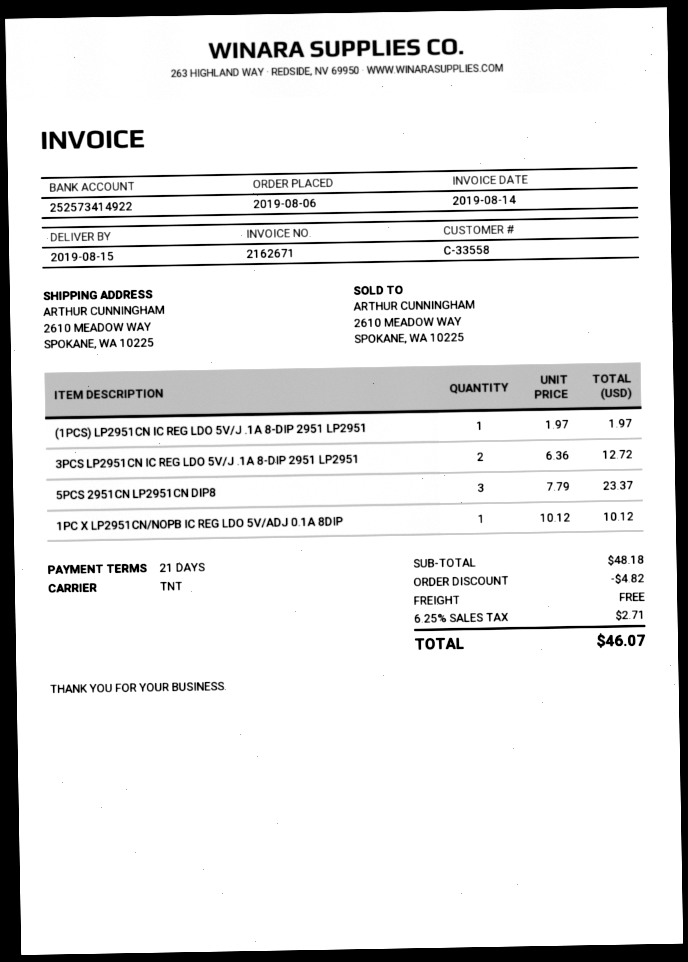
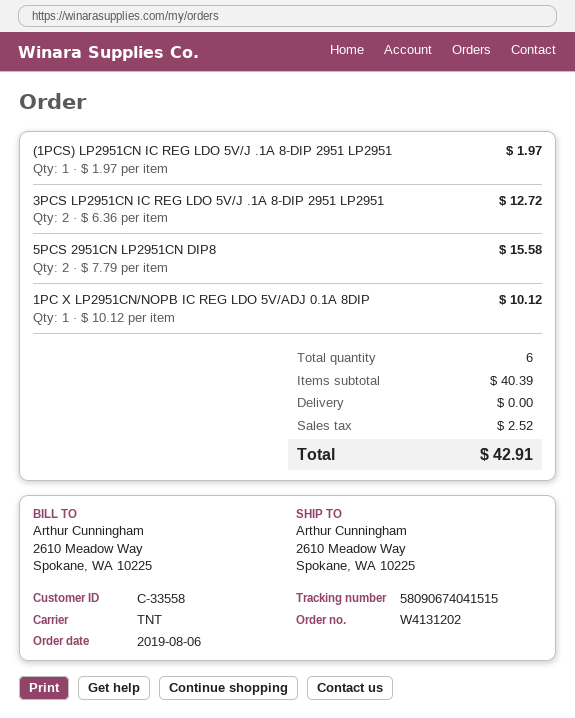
5PCS 2951CN LP2951CN DIP8: 3 x 7.79 = 23.37 -> 2 x 7.79 = 15.58
subtotal: 48.18 -> 40.39
discount: 4.82 -> none
tax: 2.71 -> 2.52
total: 46.07 -> 42.91

